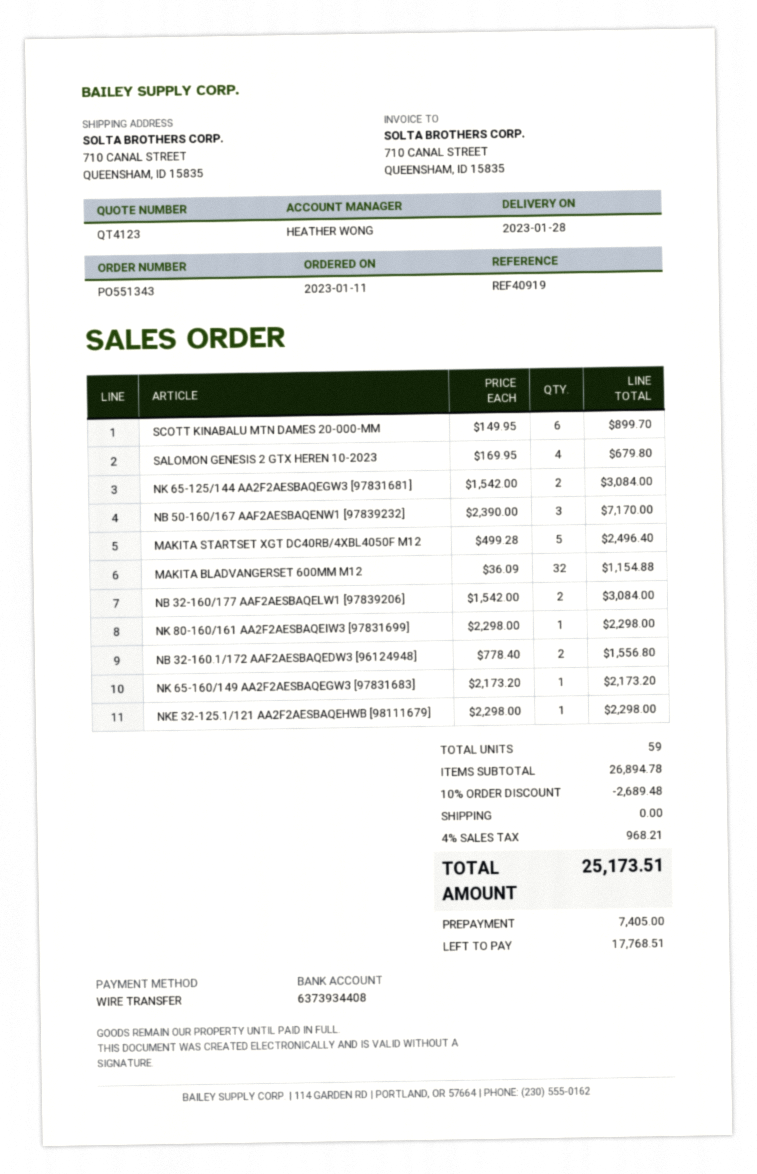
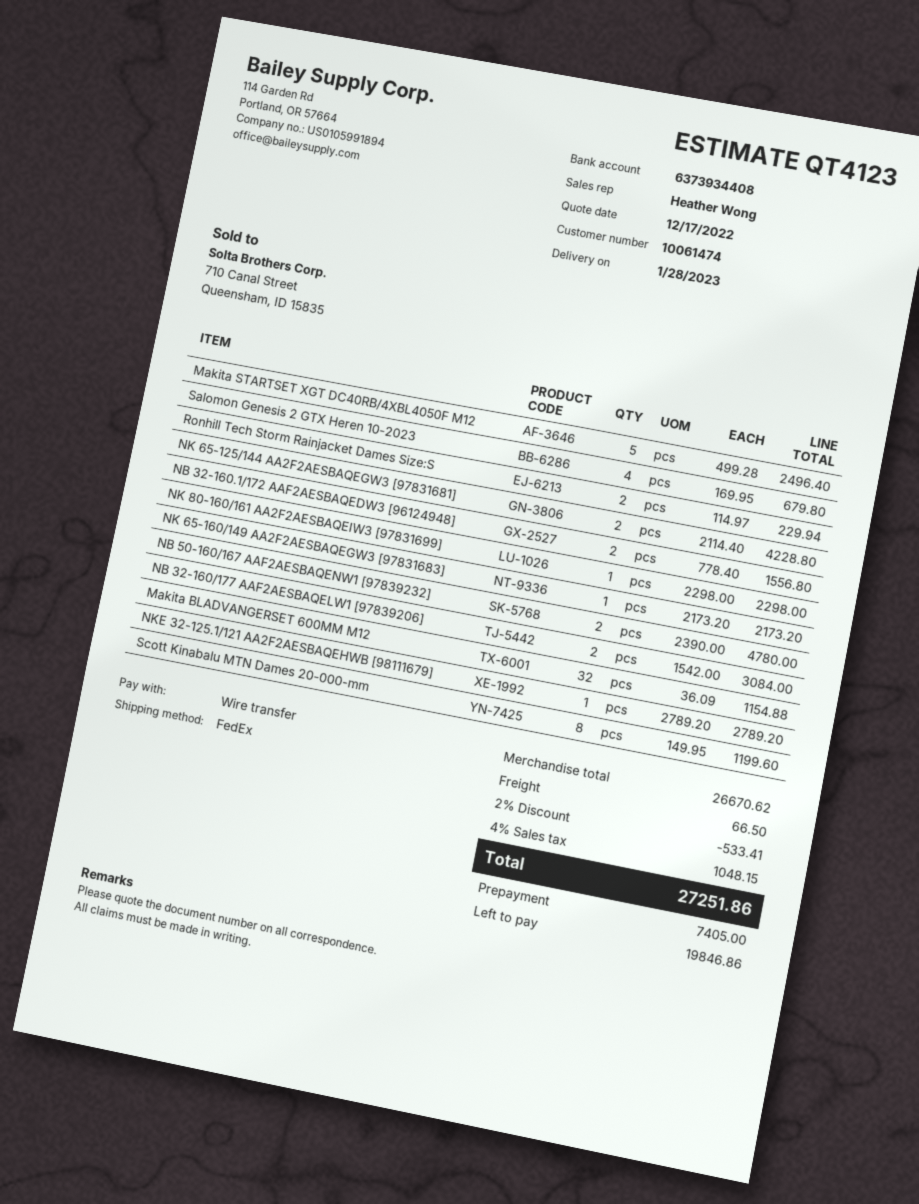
SCOTT KINABALU MTN DAMES 20-000-MM: 6 x 149.95 = 899.70 -> 8 x 149.95 = 1199.60
NK 65-125/144 AA2F2AESBAQEGW3 [97831681]: 2 x 1542.00 = 3084.00 -> 2 x 2114.40 = 4228.80
NB 50-160/167 AAF2AESBAQENW1 [97839232]: 3 x 2390.00 = 7170.00 -> 2 x 2390.00 = 4780.00
NKE 32-125.1/121 AA2F2AESBAQEHWB [98111679]: 1 x 2298.00 = 2298.00 -> 1 x 2789.20 = 2789.20
Ronhill Tech Storm Rainjacket Dames Size:S: none -> 2 x 114.97 = 229.94
subtotal: 26894.78 -> 26670.62
discount: 10% = 2689.48 -> 2% = 533.41
shipping: 0.00 -> 66.50
tax: 4% = 968.21 -> 4% = 1048.15
total: 25173.51 -> 27251.86
balance: 17768.51 -> 19846.86

